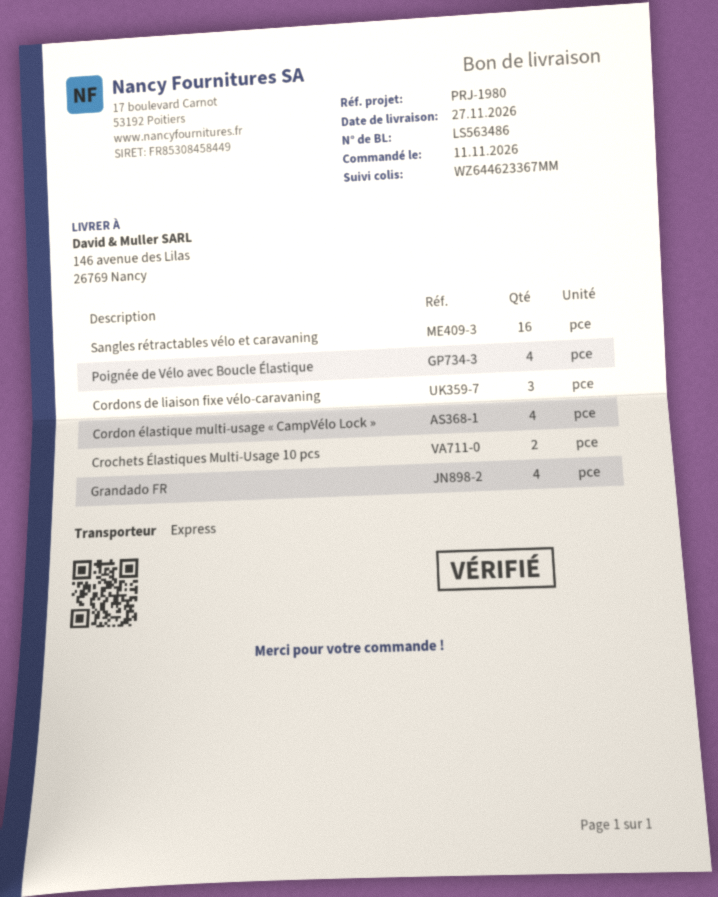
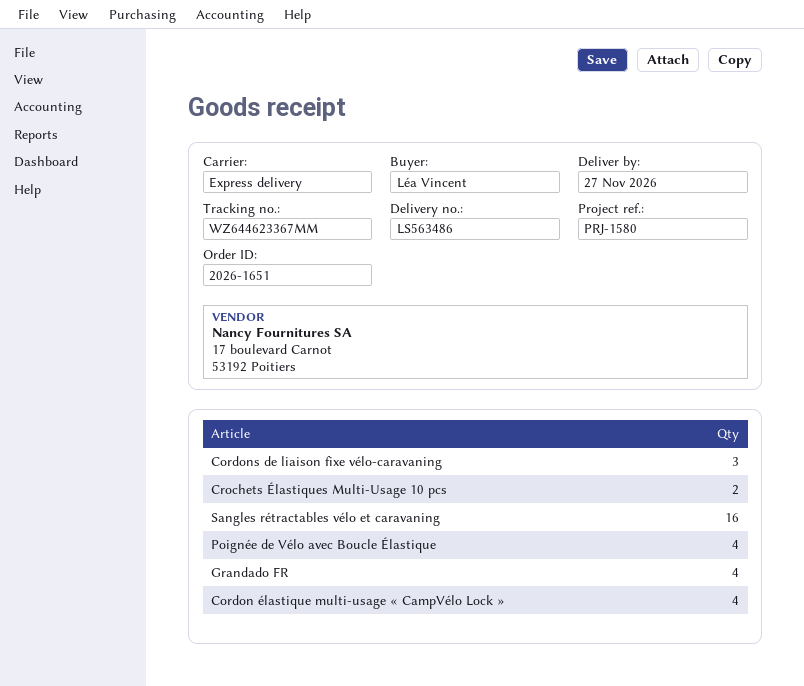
reference: PRJ-1980 -> PRJ-1580

